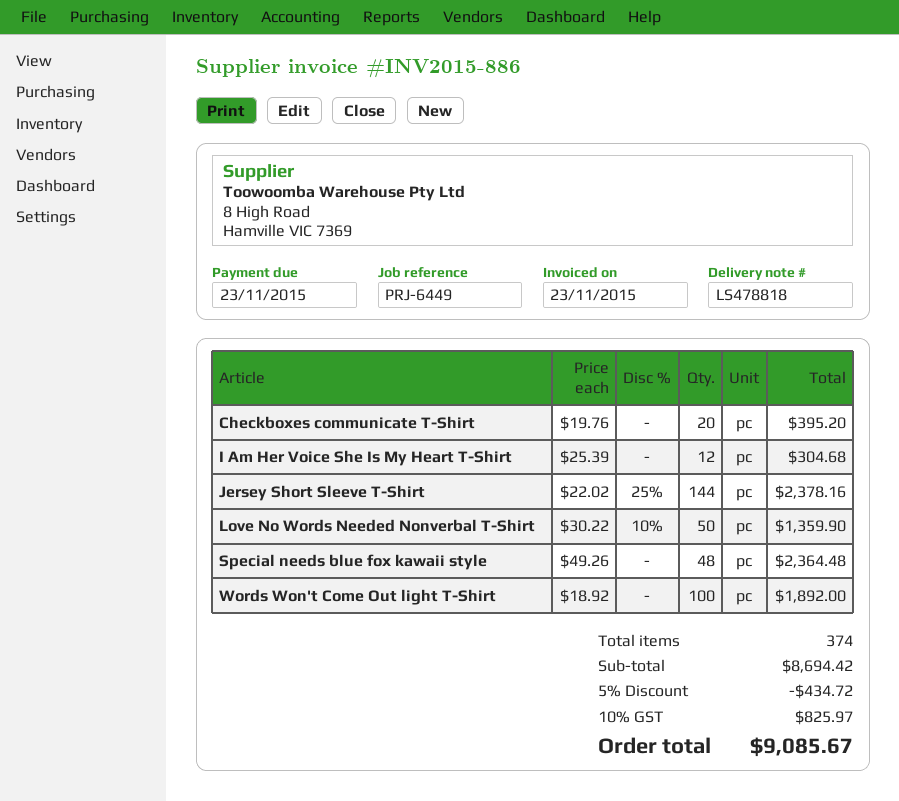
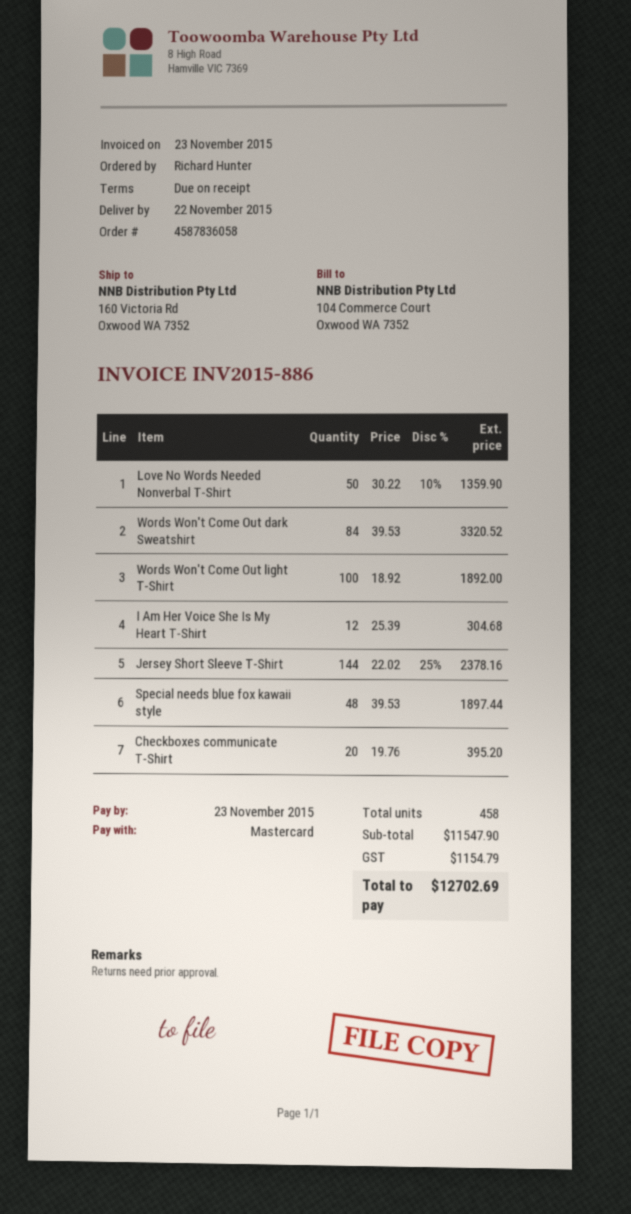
Special needs blue fox kawaii style: 48 x 49.26 = 2364.48 -> 48 x 39.53 = 1897.44
Words Won't Come Out dark Sweatshirt: none -> 84 x 39.53 = 3320.52
total quantity: 374 -> 458
subtotal: 8694.42 -> 11547.90
discount: 5% = 434.72 -> none
tax: 825.97 -> 1154.79
total: 9085.67 -> 12702.69

